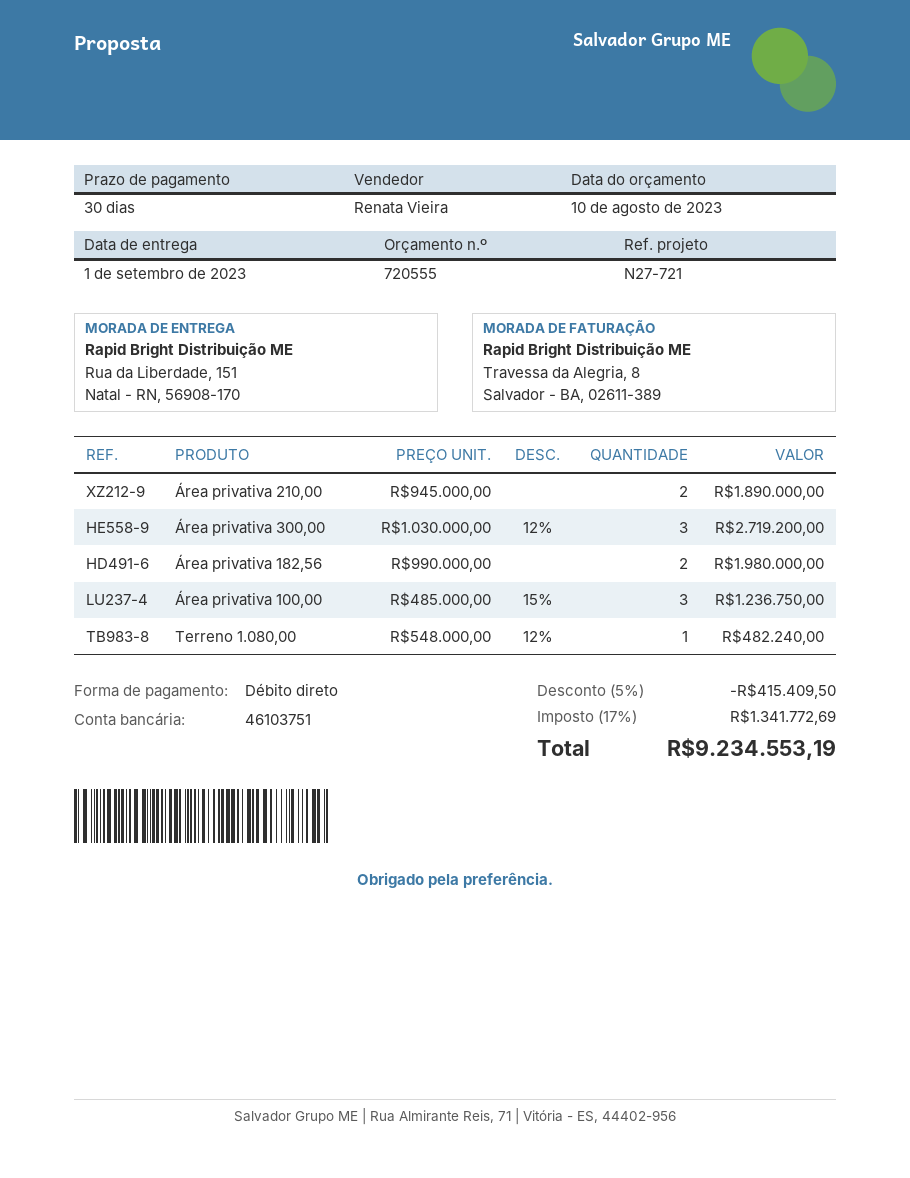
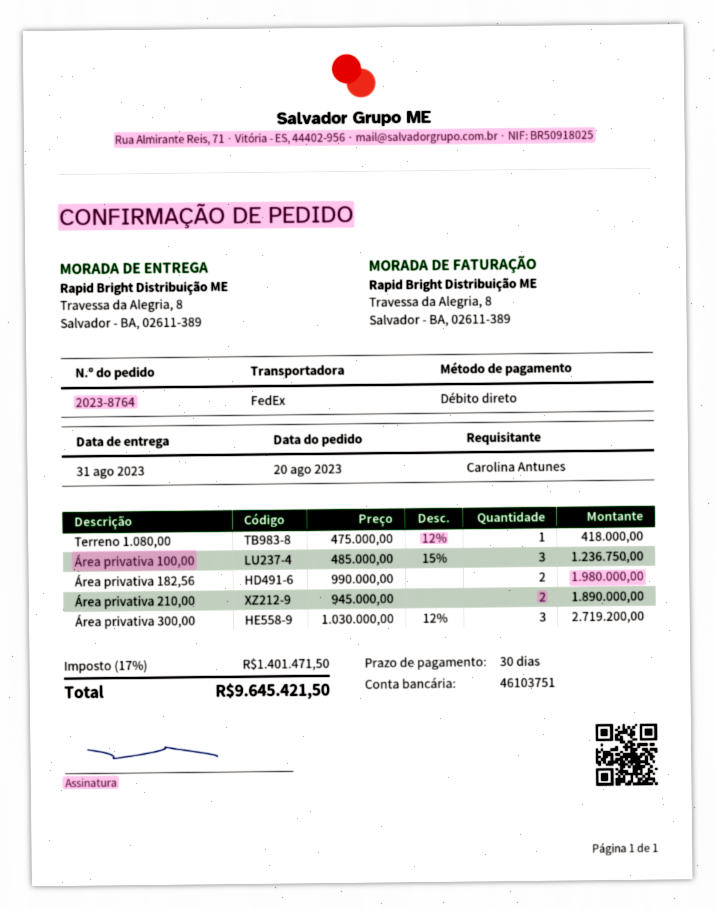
delivery date: 2023-09-01 -> 2023-08-31
ship to: Rua da Liberdade, 151, Natal - RN, 56908-170 -> Travessa da Alegria, 8, Salvador - BA, 02611-389
Terreno 1.080,00: 1 x 548000.00 - 12% = 482240.00 -> 1 x 475000.00 - 12% = 418000.00
discount: 5% = 415409.50 -> none
tax: 17% = 1341772.69 -> 17% = 1401471.50
total: 9234553.19 -> 9645421.50

